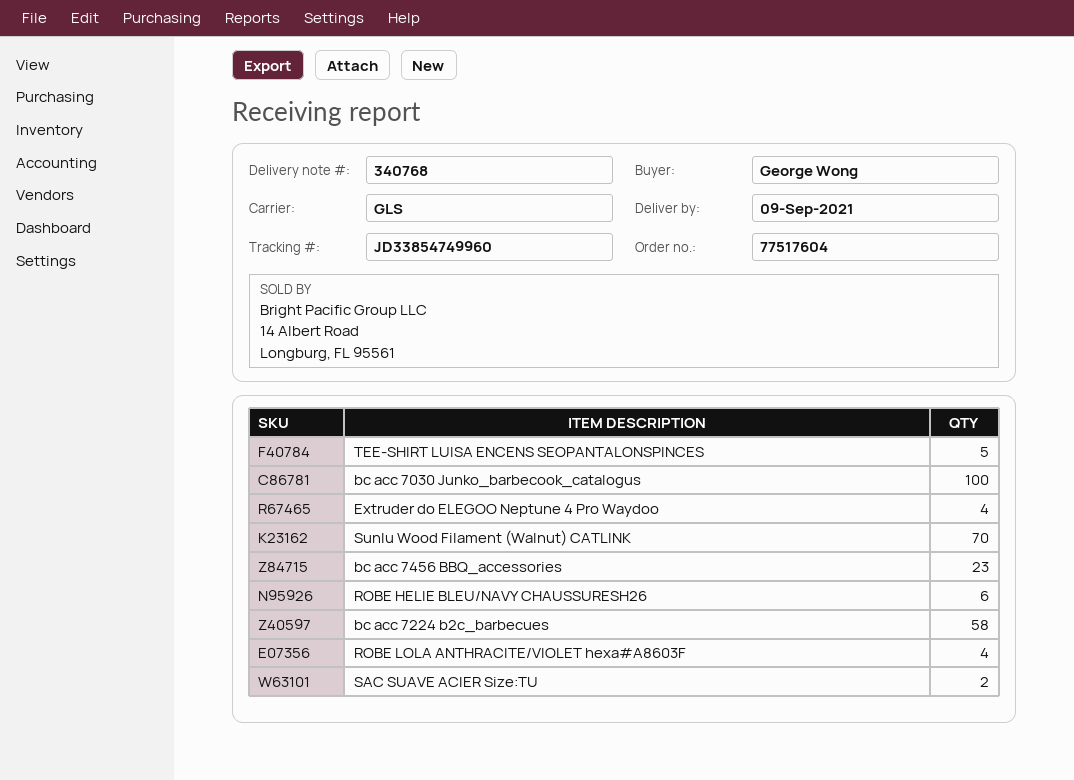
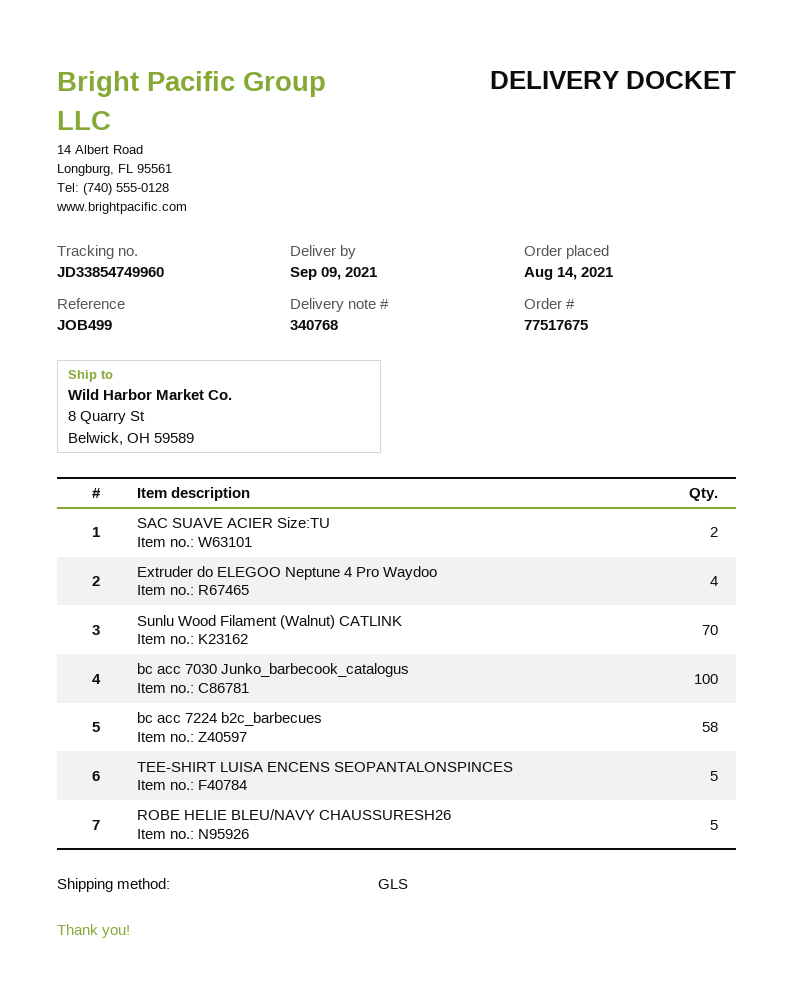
order number: 77517604 -> 77517675
bc acc 7456 BBQ_accessories: 23 -> none
ROBE HELIE BLEU/NAVY CHAUSSURESH26: 6 -> 5
ROBE LOLA ANTHRACITE/VIOLET hexa#A8603F: 4 -> none

